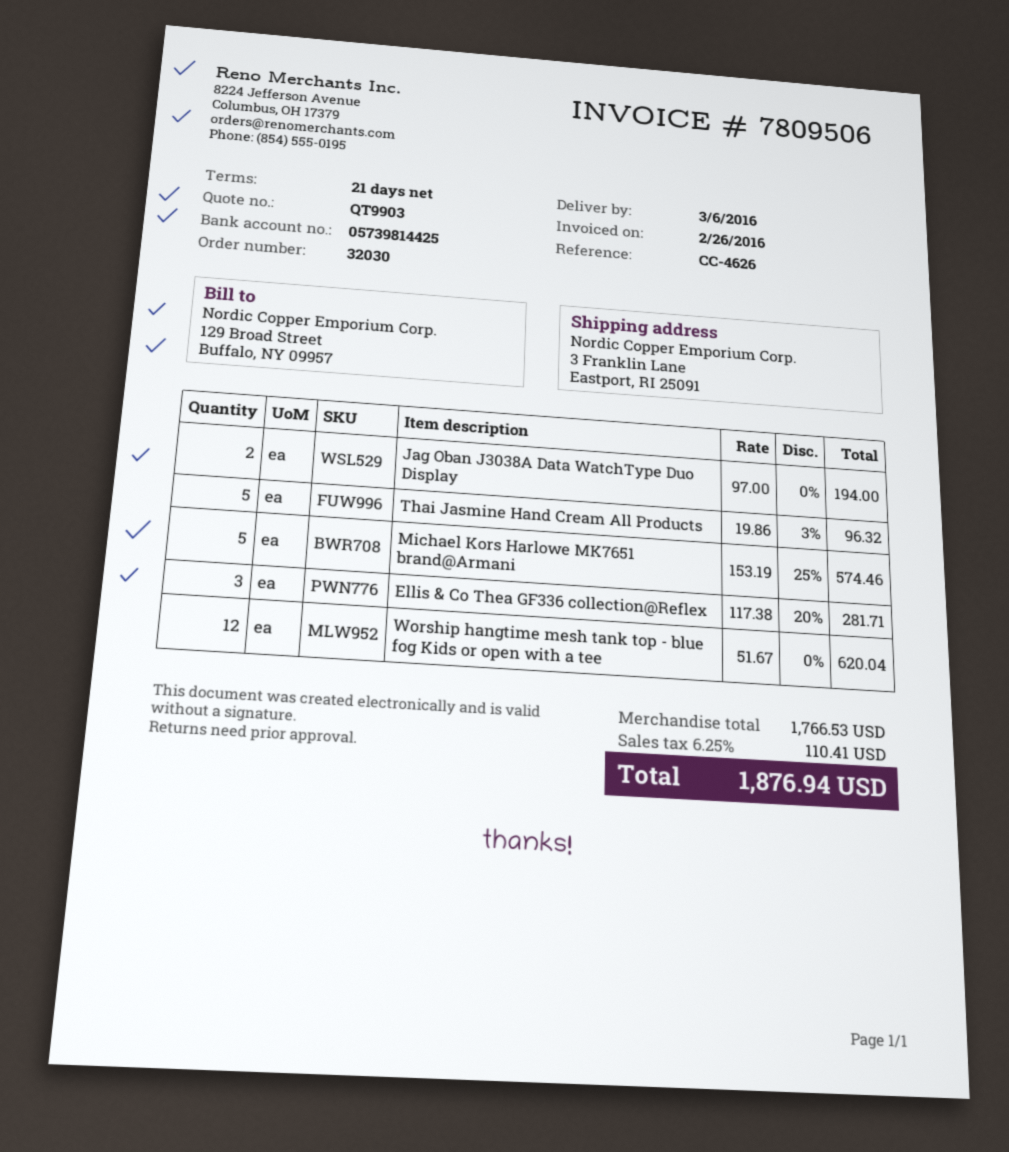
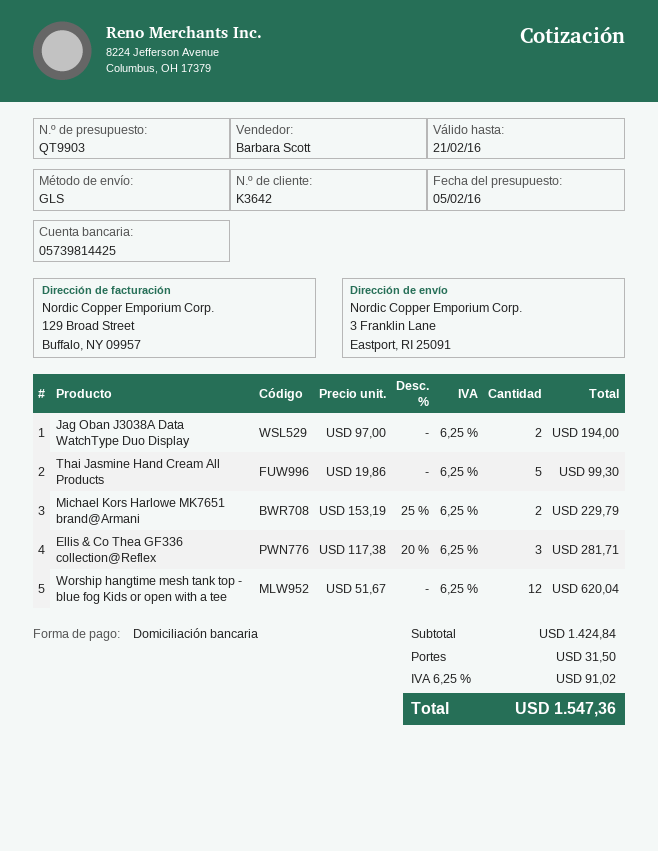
Thai Jasmine Hand Cream All Products: 5 x 19.86 - 3% = 96.32 -> 5 x 19.86 = 99.30
Michael Kors Harlowe MK7651 brand@Armani: 5 x 153.19 - 25% = 574.46 -> 2 x 153.19 - 25% = 229.79
subtotal: 1766.53 -> 1424.84
shipping: none -> 31.50
tax: 6.25% = 110.41 -> 6.25% = 91.02
total: 1876.94 -> 1547.36

